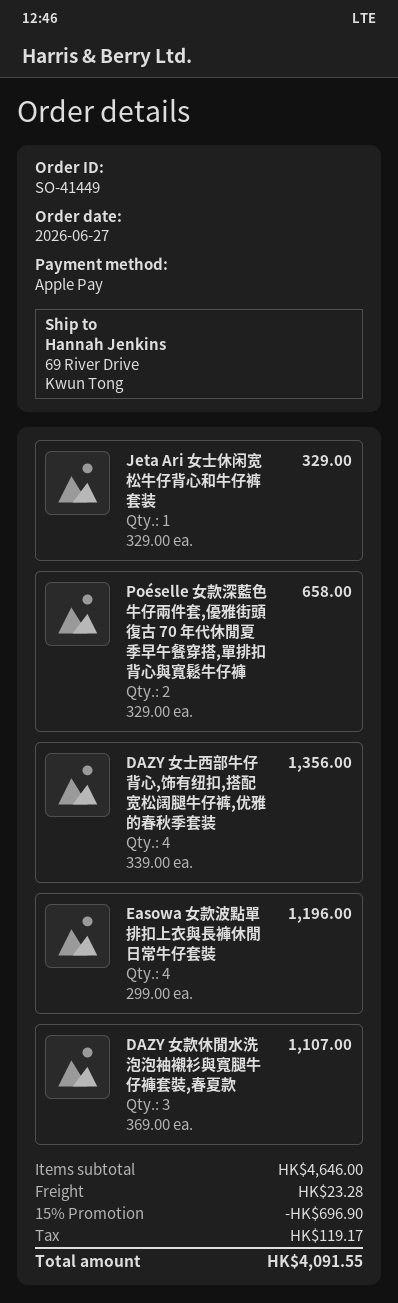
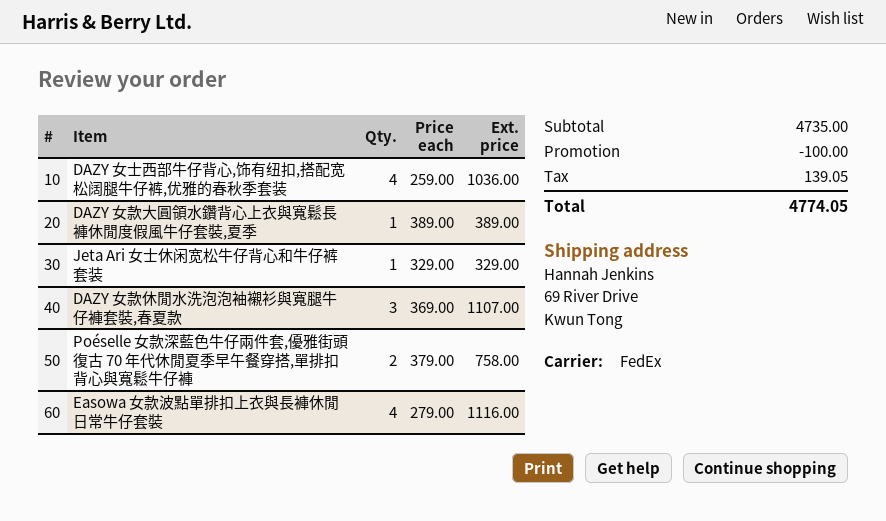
Poéselle 女款深藍色牛仔兩件套,優雅街頭復古 70 年代休閒夏季早午餐穿搭,單排扣背心與寬鬆牛仔褲: 2 x 329.00 = 658.00 -> 2 x 379.00 = 758.00
DAZY 女士西部牛仔背心,饰有纽扣,搭配宽松阔腿牛仔裤,优雅的春秋季套装: 4 x 339.00 = 1356.00 -> 4 x 259.00 = 1036.00
Easowa 女款波點單排扣上衣與長褲休閒日常牛仔套裝: 4 x 299.00 = 1196.00 -> 4 x 279.00 = 1116.00
DAZY 女款大圓領水鑽背心上衣與寬鬆長褲休閒度假風牛仔套裝,夏季: none -> 1 x 389.00 = 389.00
subtotal: 4646.00 -> 4735.00
discount: 696.90 -> 100.00
shipping: 23.28 -> none
tax: 119.17 -> 139.05
total: 4091.55 -> 4774.05

